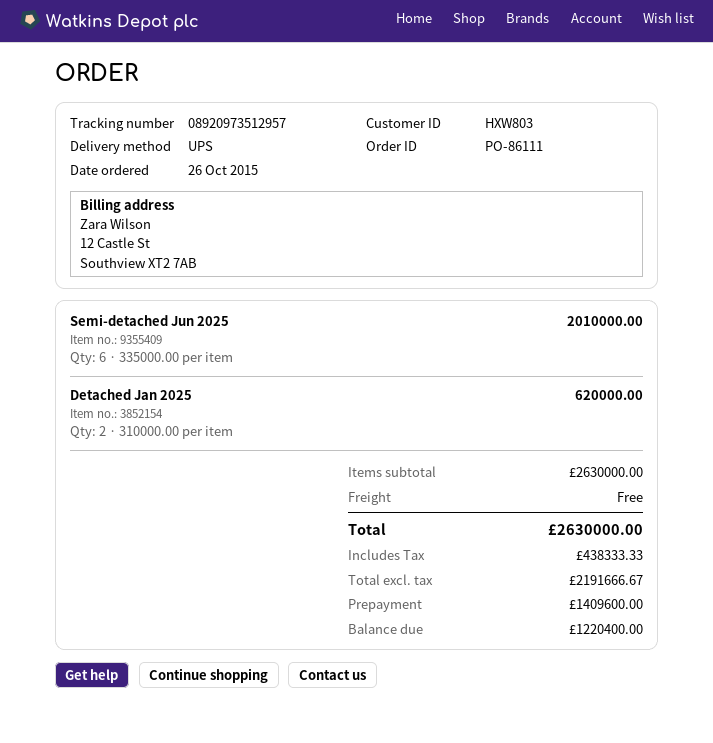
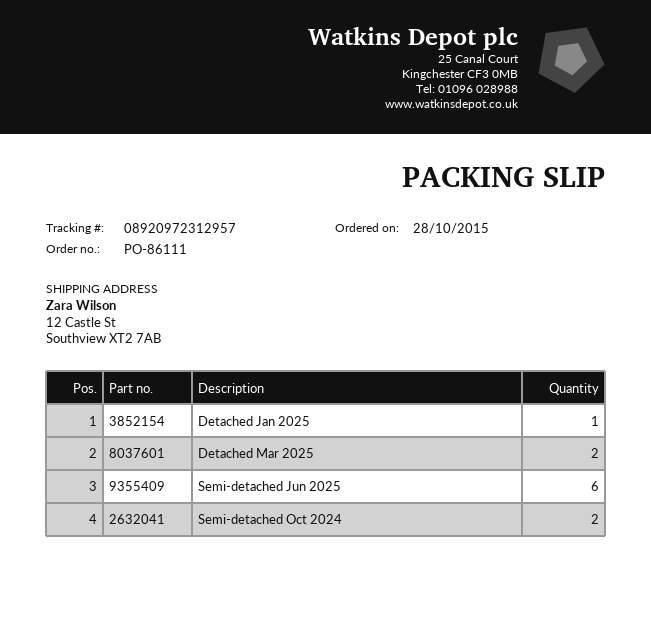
order date: 2015-10-26 -> 2015-10-28
tracking number: 08920973512957 -> 08920972312957
Detached Jan 2025: 2 -> 1
Detached Mar 2025: none -> 2
Semi-detached Oct 2024: none -> 2

